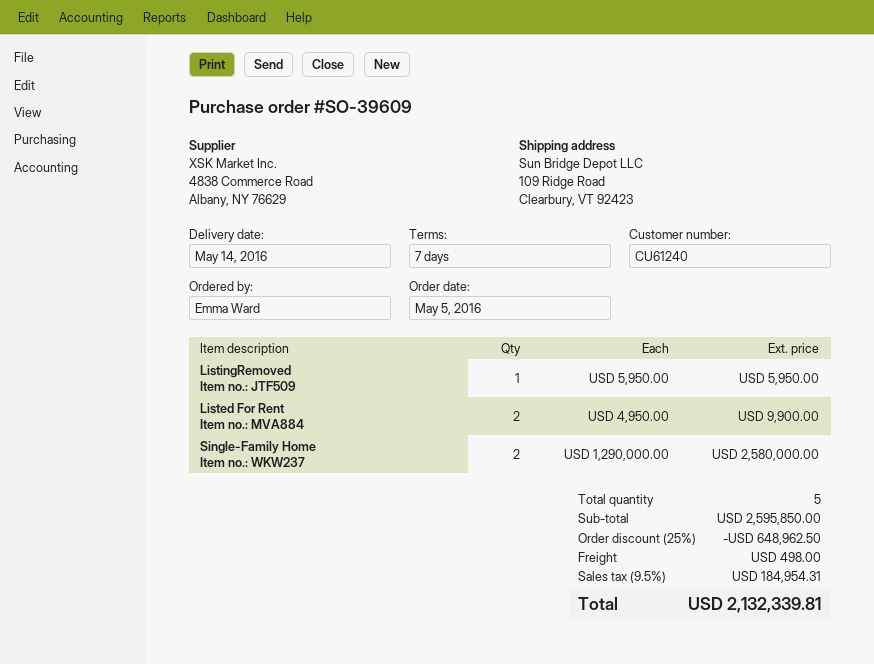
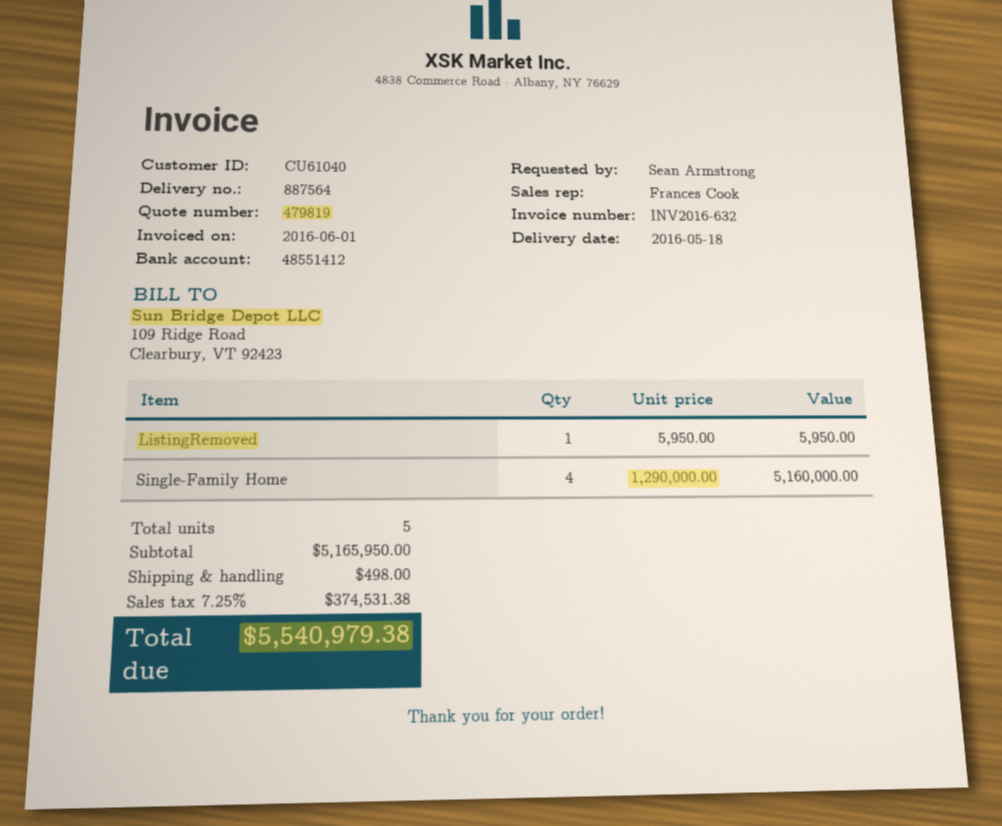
delivery date: 2016-05-14 -> 2016-05-18
customer number: CU61240 -> CU61040
ordered by: Emma Ward -> Sean Armstrong
Listed For Rent: 2 x 4950.00 = 9900.00 -> none
Single-Family Home: 2 x 1290000.00 = 2580000.00 -> 4 x 1290000.00 = 5160000.00
subtotal: 2595850.00 -> 5165950.00
discount: 25% = 648962.50 -> none
tax: 9.5% = 184954.31 -> 7.25% = 374531.38
total: 2132339.81 -> 5540979.38

